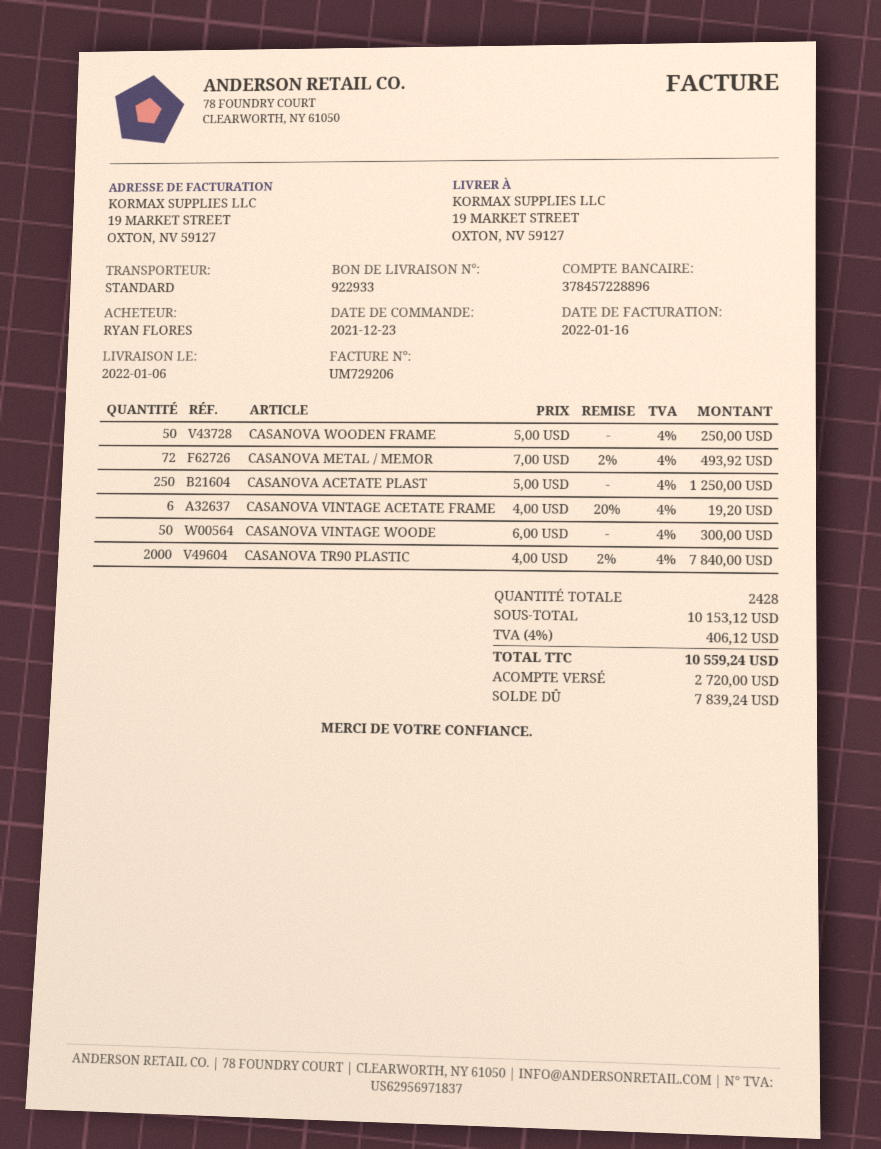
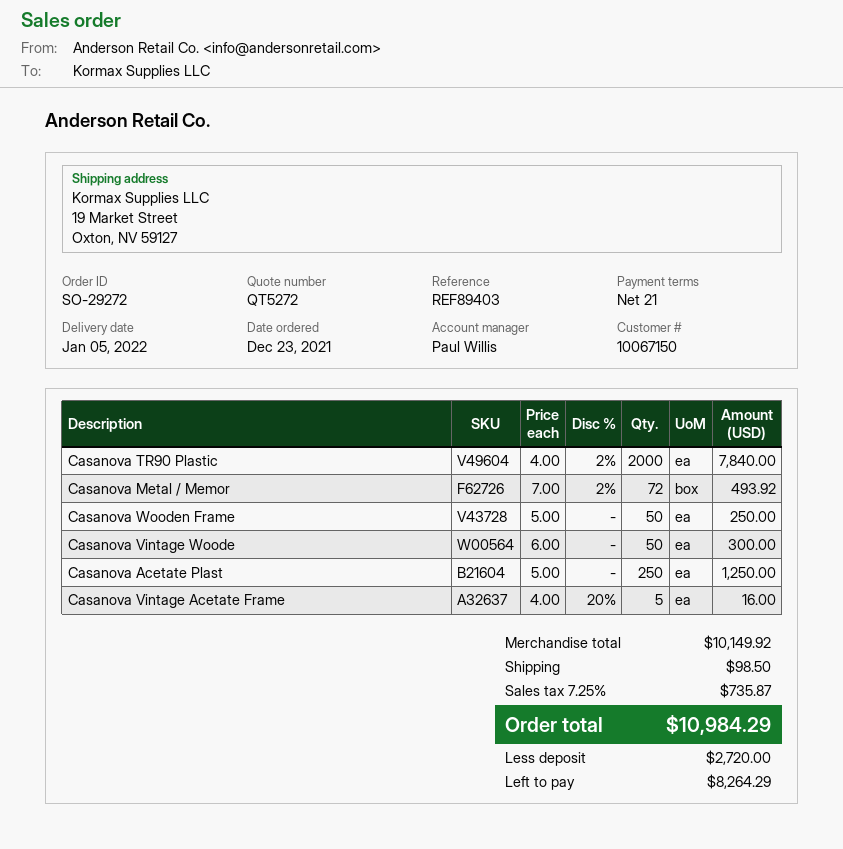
delivery date: 2022-01-06 -> 2022-01-05
CASANOVA VINTAGE ACETATE FRAME: 6 x 4.00 - 20% = 19.20 -> 5 x 4.00 - 20% = 16.00
subtotal: 10153.12 -> 10149.92
shipping: none -> 98.50
tax: 4% = 406.12 -> 7.25% = 735.87
total: 10559.24 -> 10984.29
balance: 7839.24 -> 8264.29

